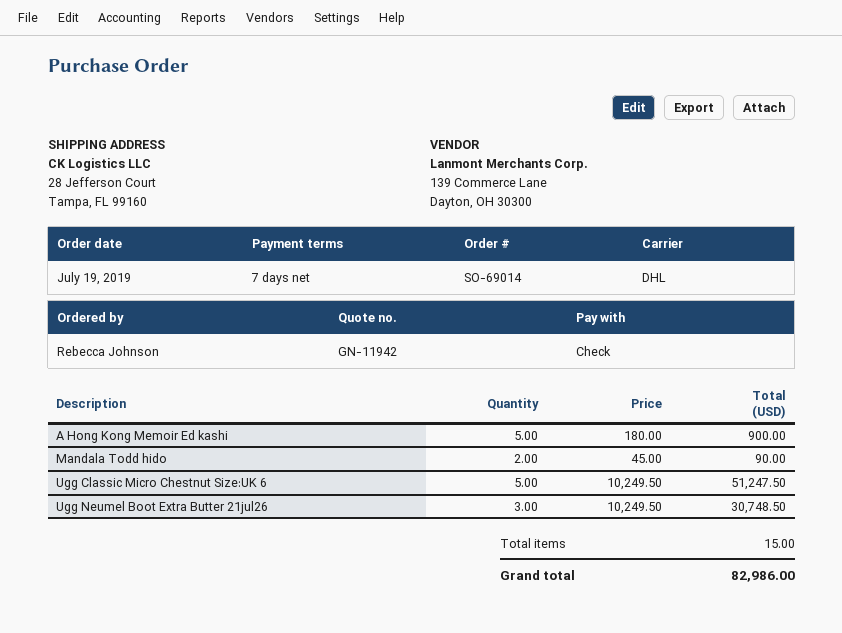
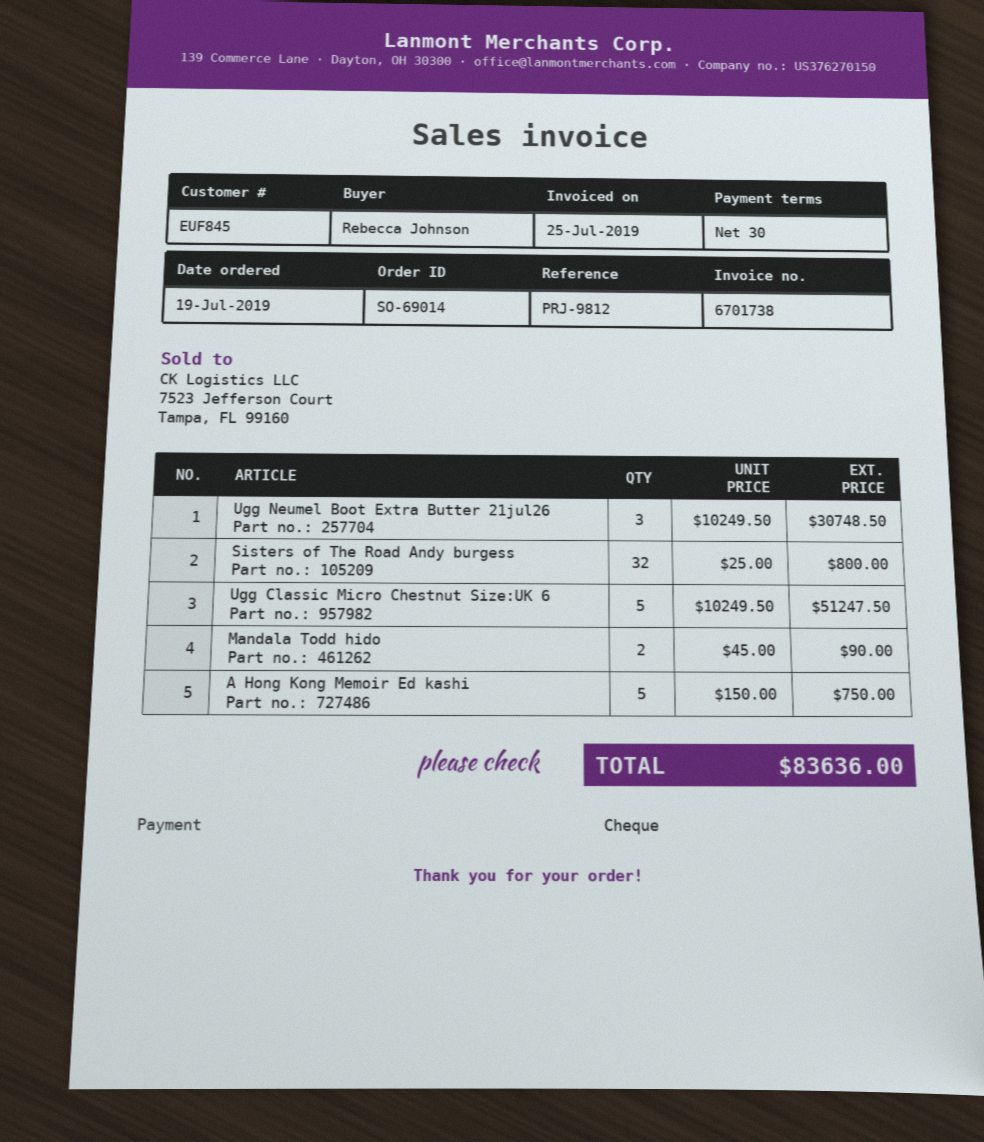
payment terms: 7 days -> 30 days
A Hong Kong Memoir Ed kashi: 5 x 180.00 = 900.00 -> 5 x 150.00 = 750.00
Sisters of The Road Andy burgess: none -> 32 x 25.00 = 800.00
total: 82986.00 -> 83636.00

